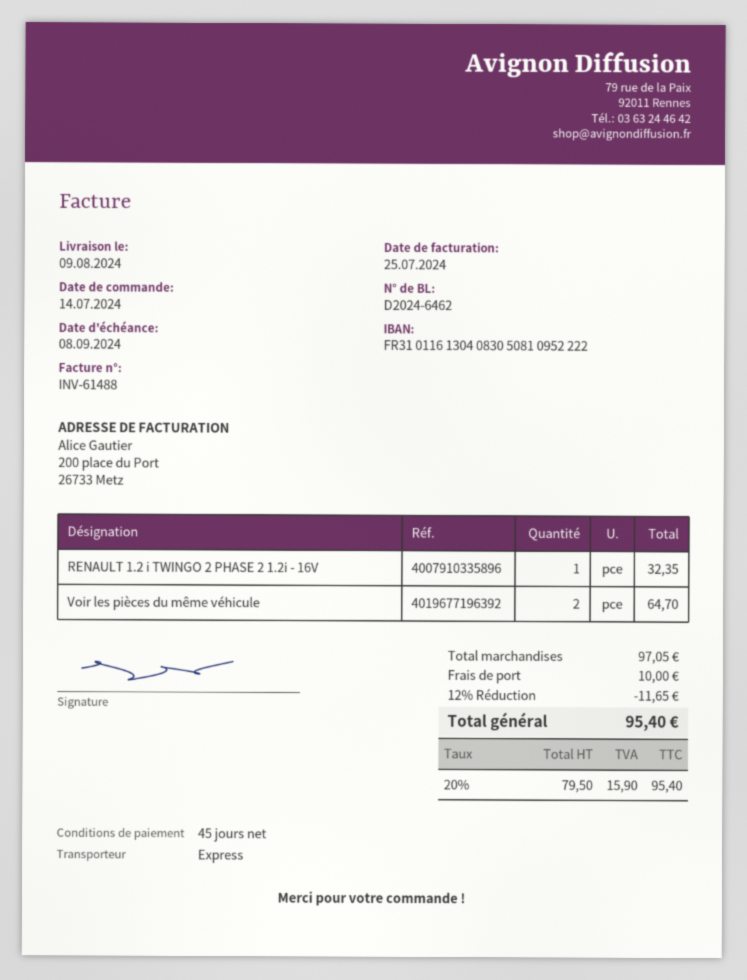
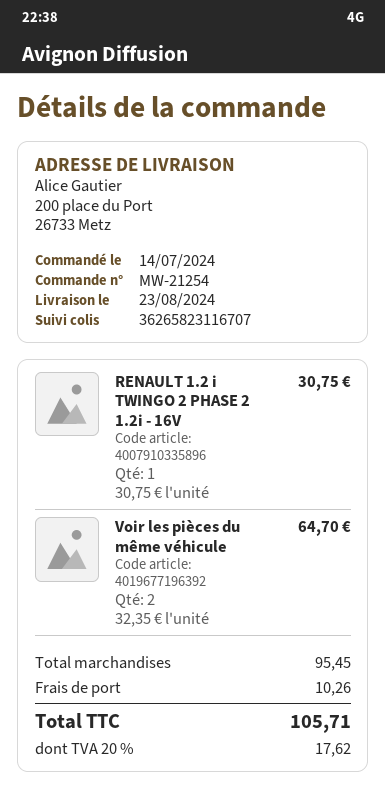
delivery date: 2024-08-09 -> 2024-08-23
RENAULT 1.2 i TWINGO 2 PHASE 2 1.2i - 16V: 1 for 32.35 -> 1 for 30.75
subtotal: 97.05 -> 95.45
discount: 12% = 11.65 -> none
shipping: 10.00 -> 10.26
tax: 20% = 15.90 -> 20% = 17.62
total: 95.40 -> 105.71

